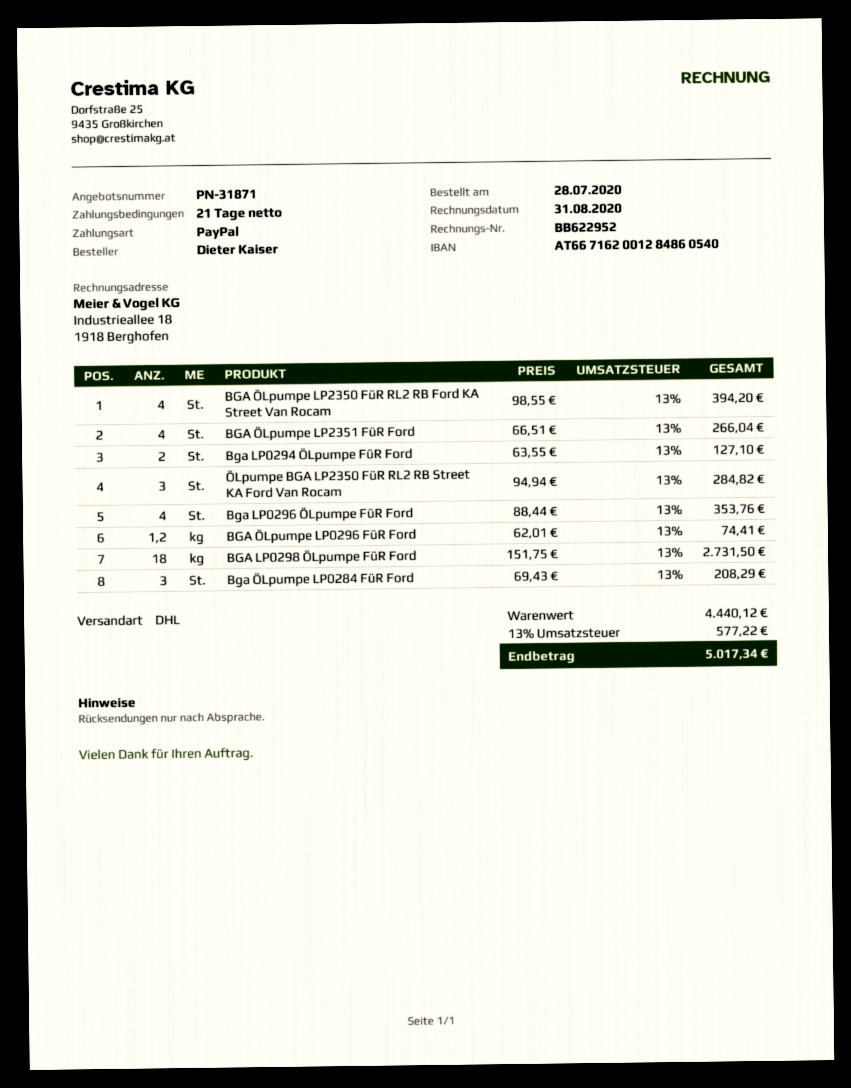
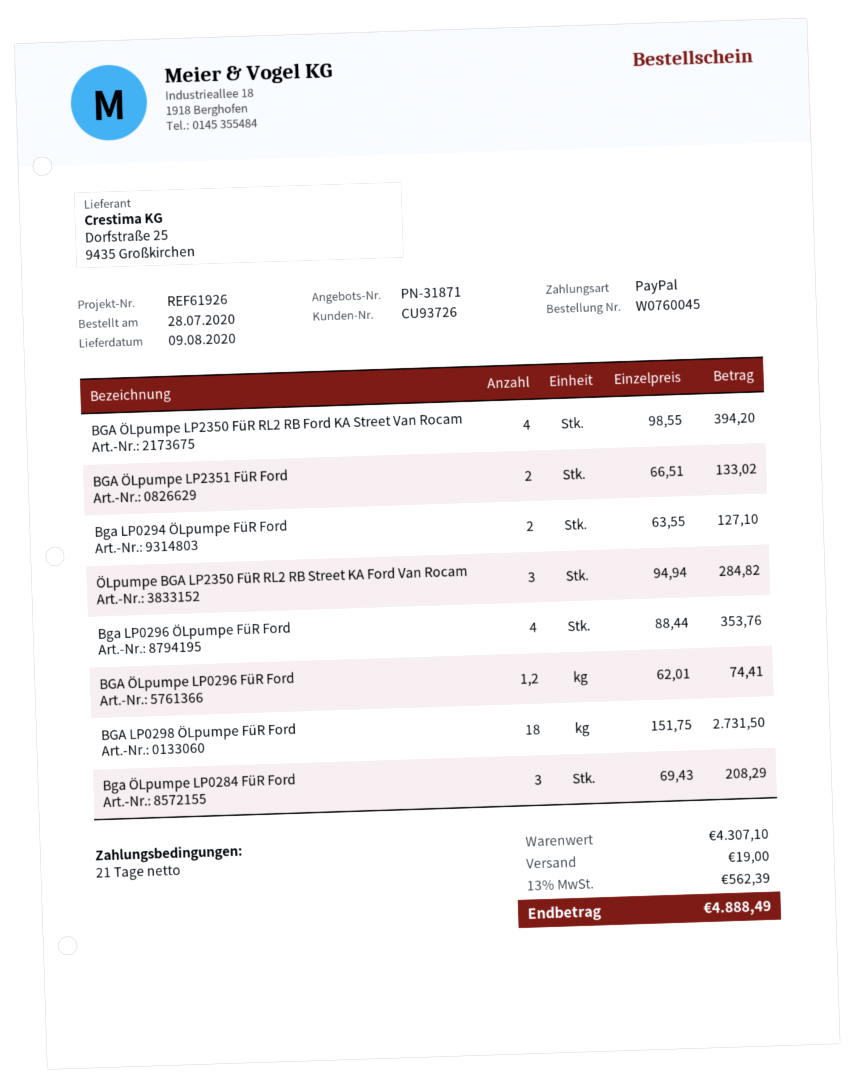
BGA ÖLpumpe LP2351 FüR Ford: 4 x 66.51 = 266.04 -> 2 x 66.51 = 133.02
subtotal: 4440.12 -> 4307.10
shipping: none -> 19.00
tax: 13% = 577.22 -> 13% = 562.39
total: 5017.34 -> 4888.49

